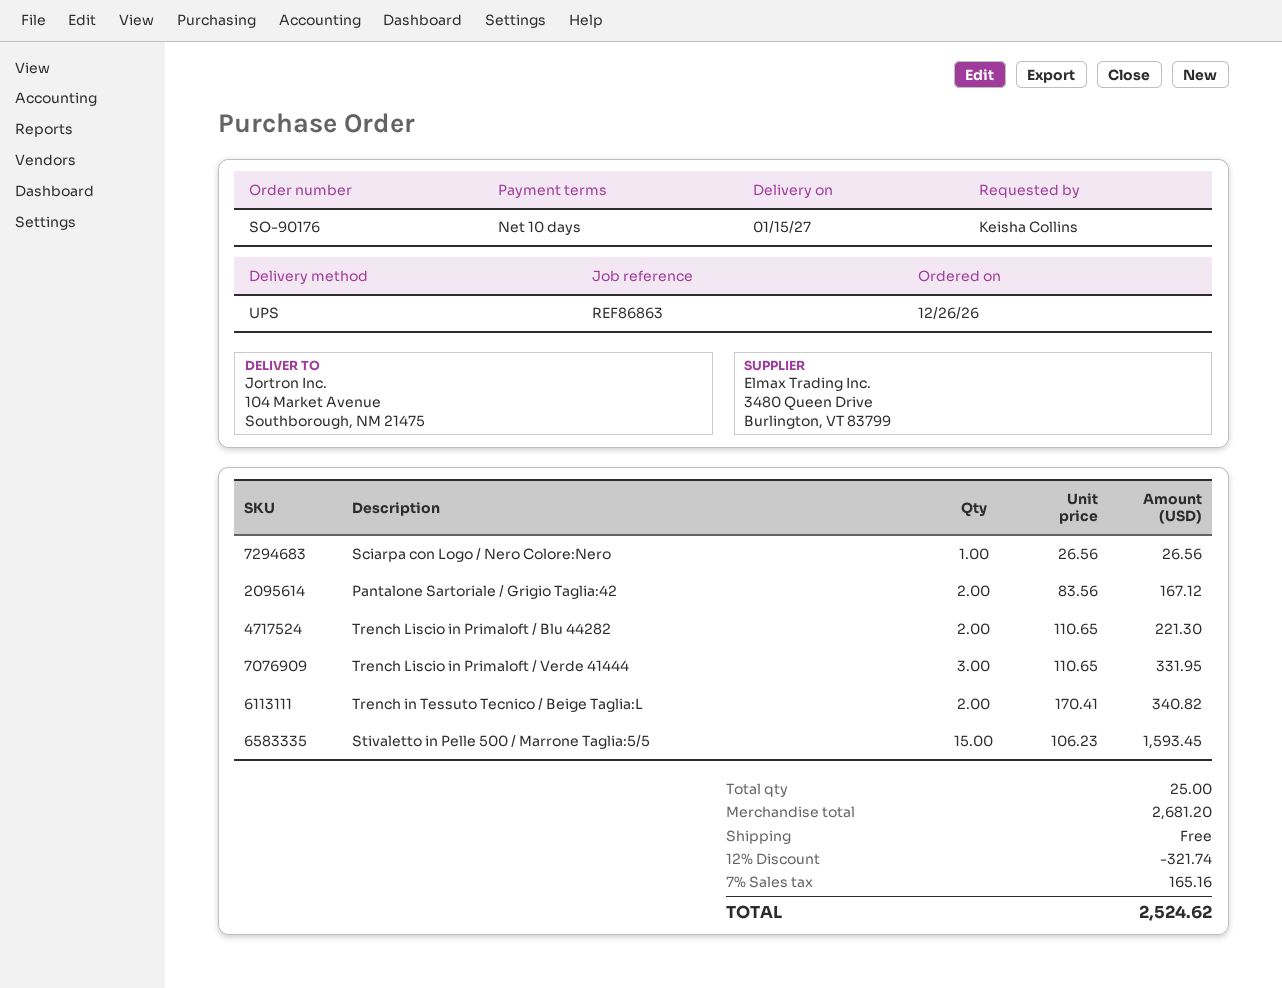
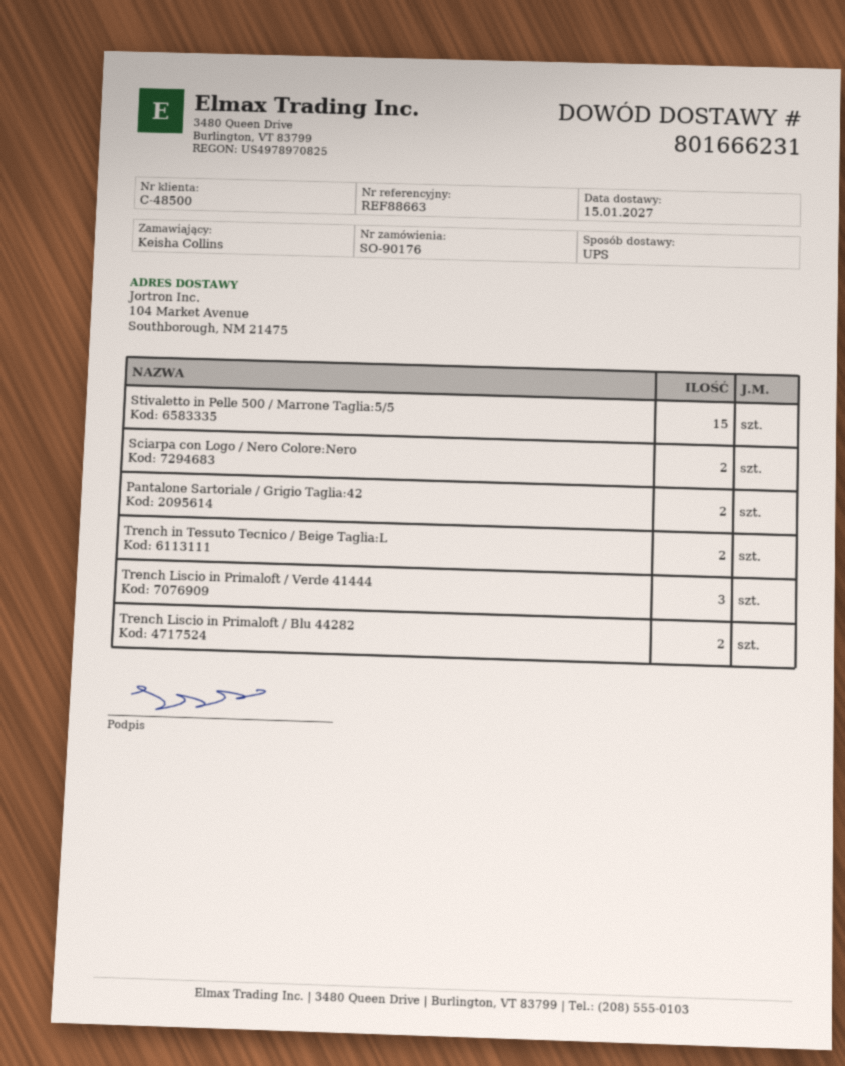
reference: REF86863 -> REF88663
Sciarpa con Logo / Nero Colore:Nero: 1 -> 2

